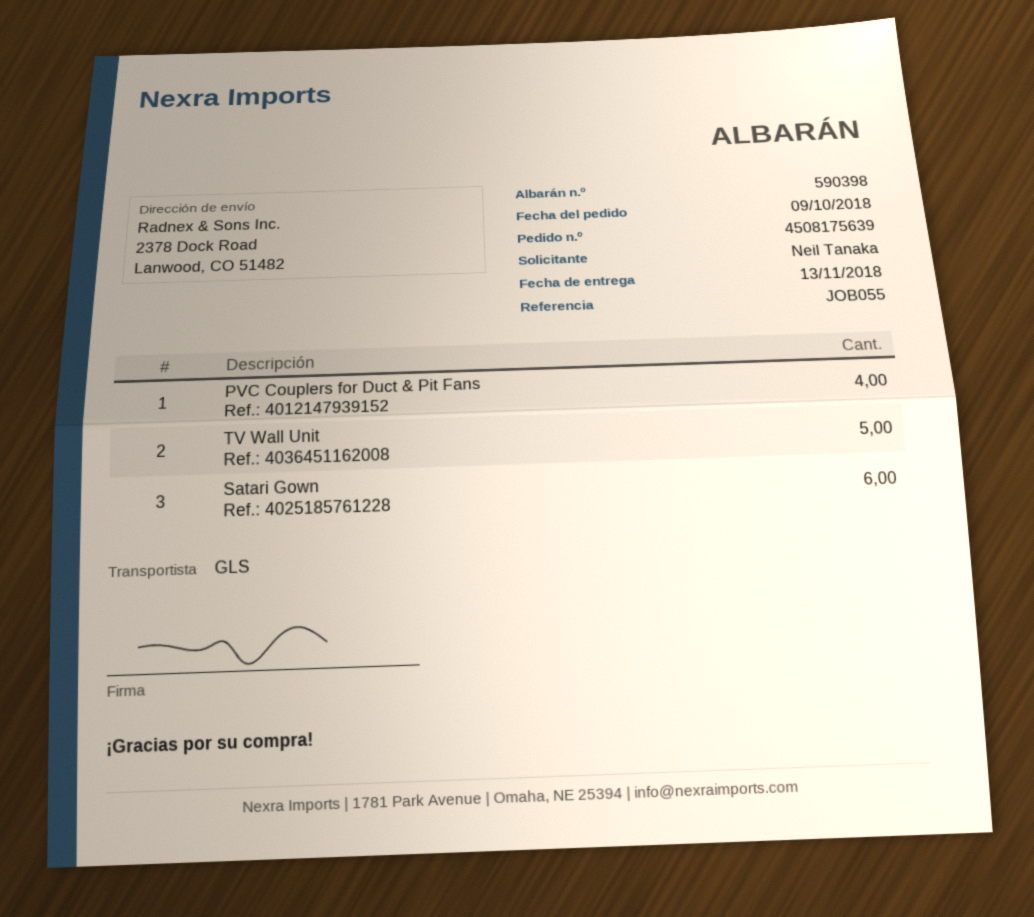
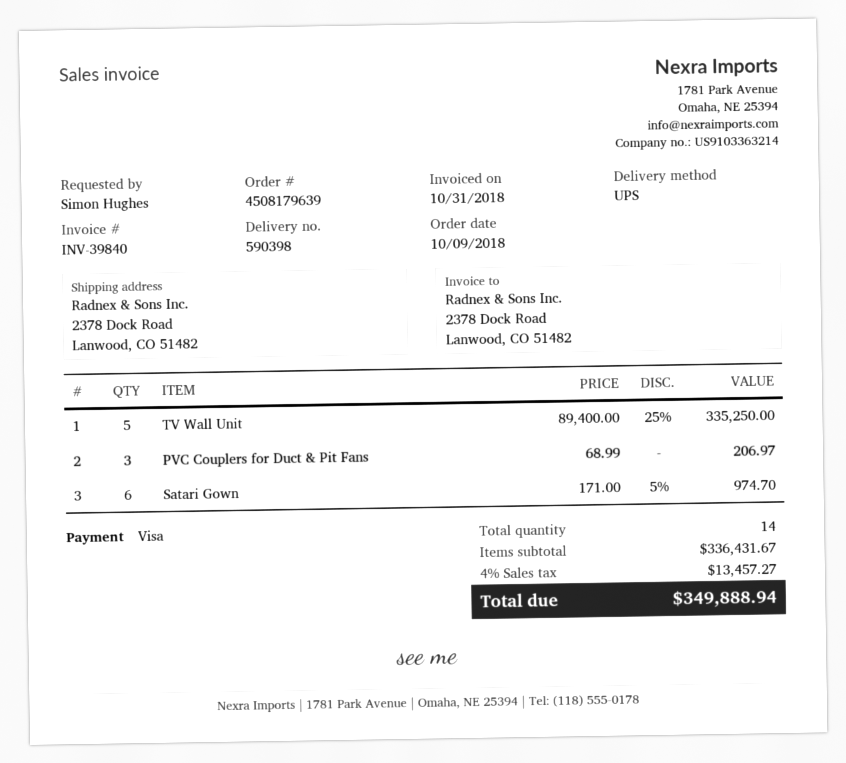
order number: 4508175639 -> 4508179639
ordered by: Neil Tanaka -> Simon Hughes
shipping method: GLS -> UPS
PVC Couplers for Duct & Pit Fans: 4 -> 3

